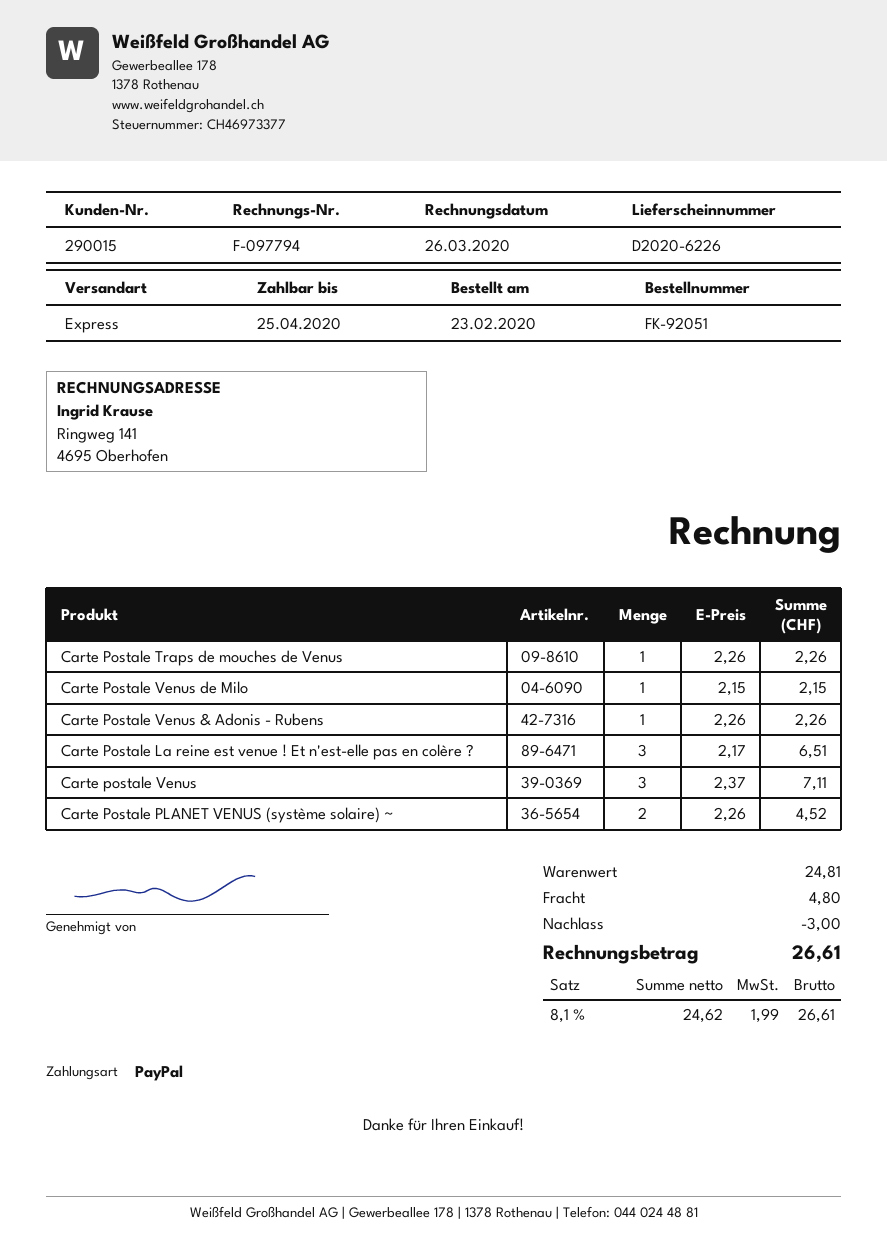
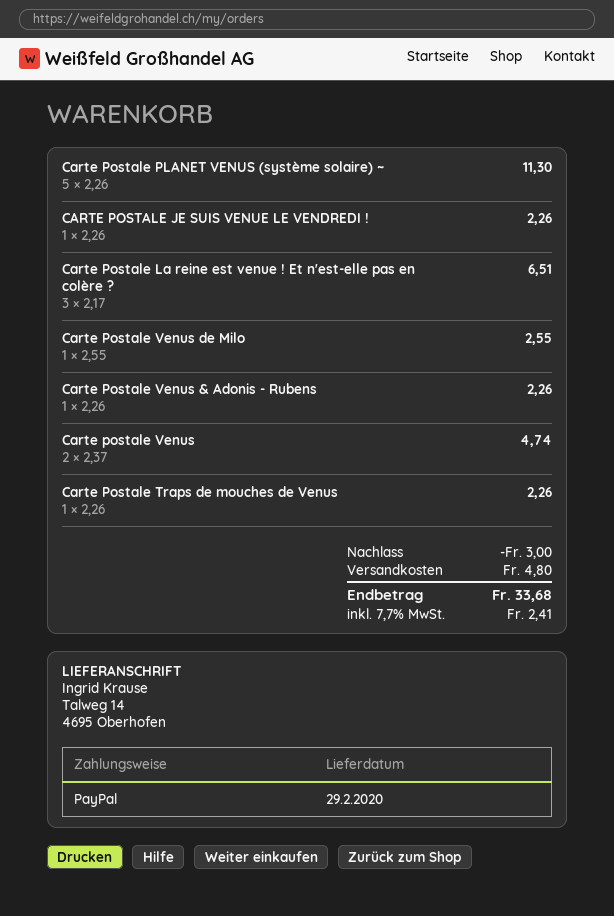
Carte Postale Venus de Milo: 1 x 2.15 = 2.15 -> 1 x 2.55 = 2.55
Carte postale Venus: 3 x 2.37 = 7.11 -> 2 x 2.37 = 4.74
Carte Postale PLANET VENUS (système solaire) ~: 2 x 2.26 = 4.52 -> 5 x 2.26 = 11.30
CARTE POSTALE JE SUIS VENUE LE VENDREDI !: none -> 1 x 2.26 = 2.26
tax: 8.1% = 1.99 -> 7.7% = 2.41
total: 26.61 -> 33.68

